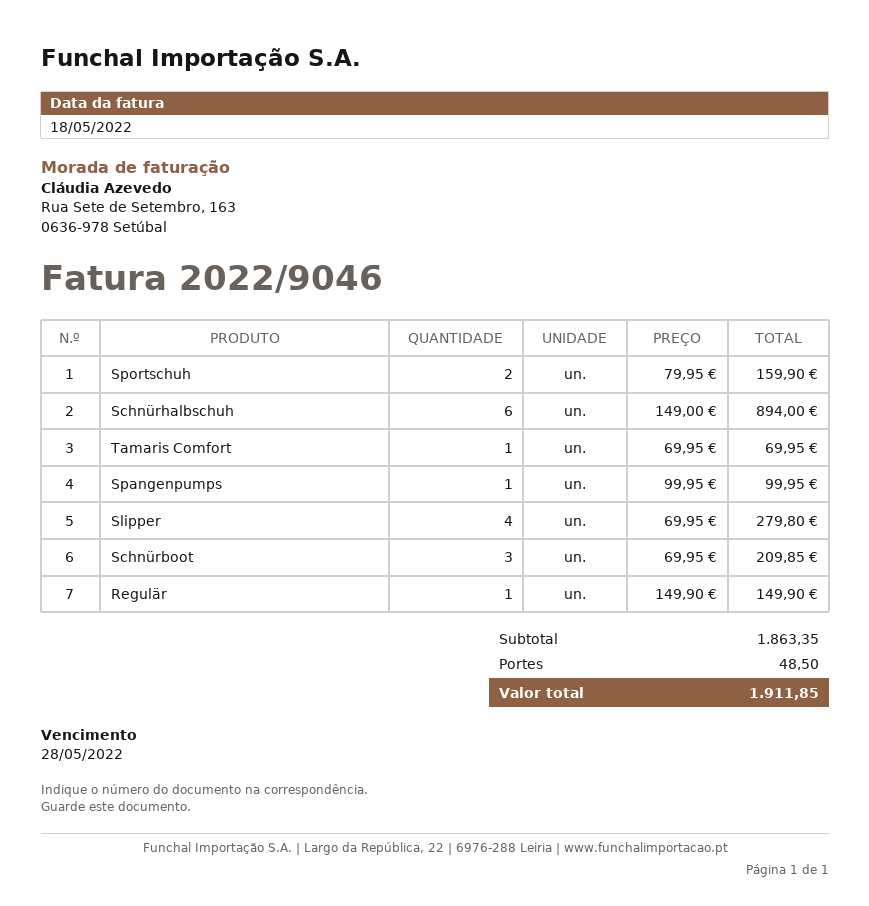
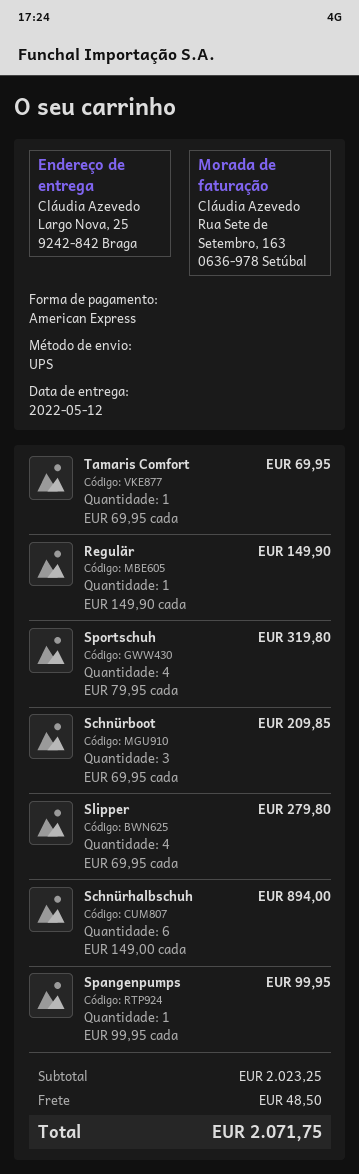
Sportschuh: 2 x 79.95 = 159.90 -> 4 x 79.95 = 319.80
subtotal: 1863.35 -> 2023.25
total: 1911.85 -> 2071.75

